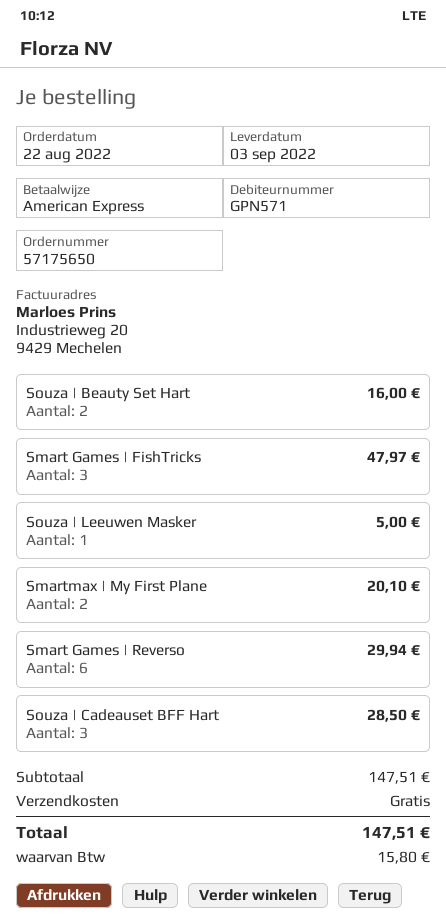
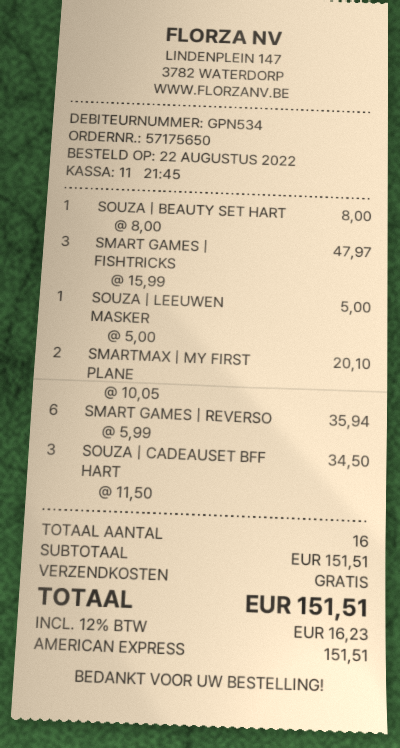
customer number: GPN571 -> GPN534
Souza | Beauty Set Hart: 2 for 16.00 -> 1 for 8.00
Smart Games | Reverso: 6 for 29.94 -> 6 for 35.94
Souza | Cadeauset BFF Hart: 3 for 28.50 -> 3 for 34.50
subtotal: 147.51 -> 151.51
tax: 15.80 -> 16.23
total: 147.51 -> 151.51

